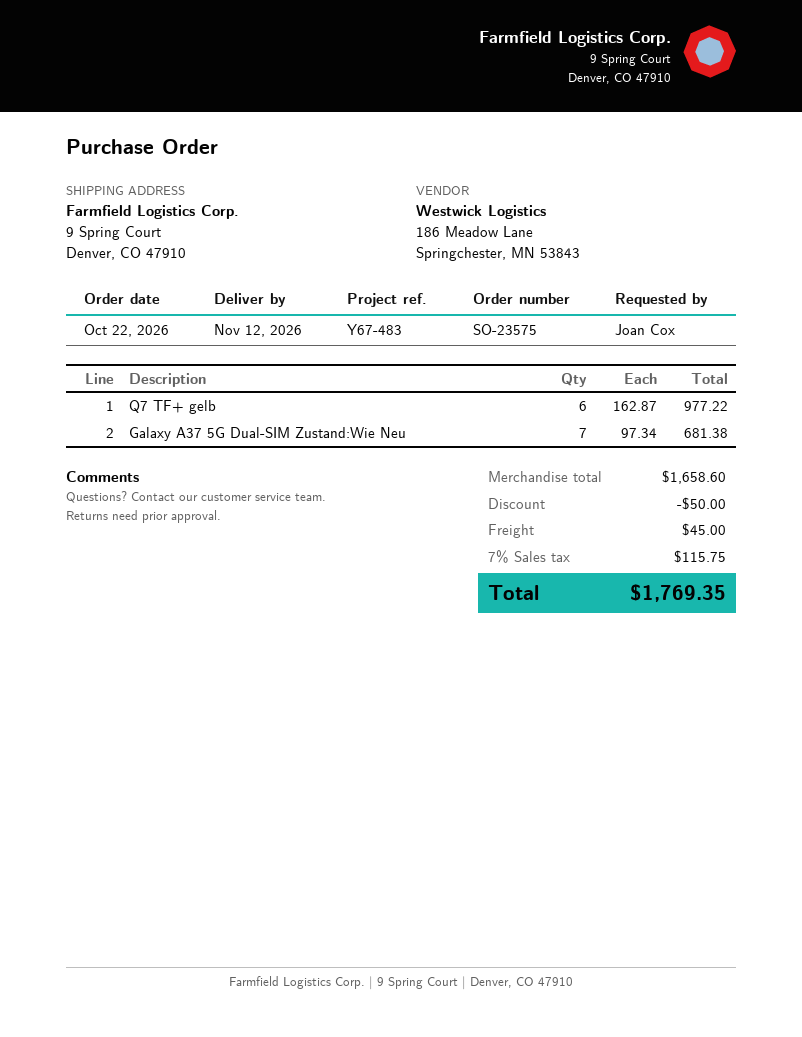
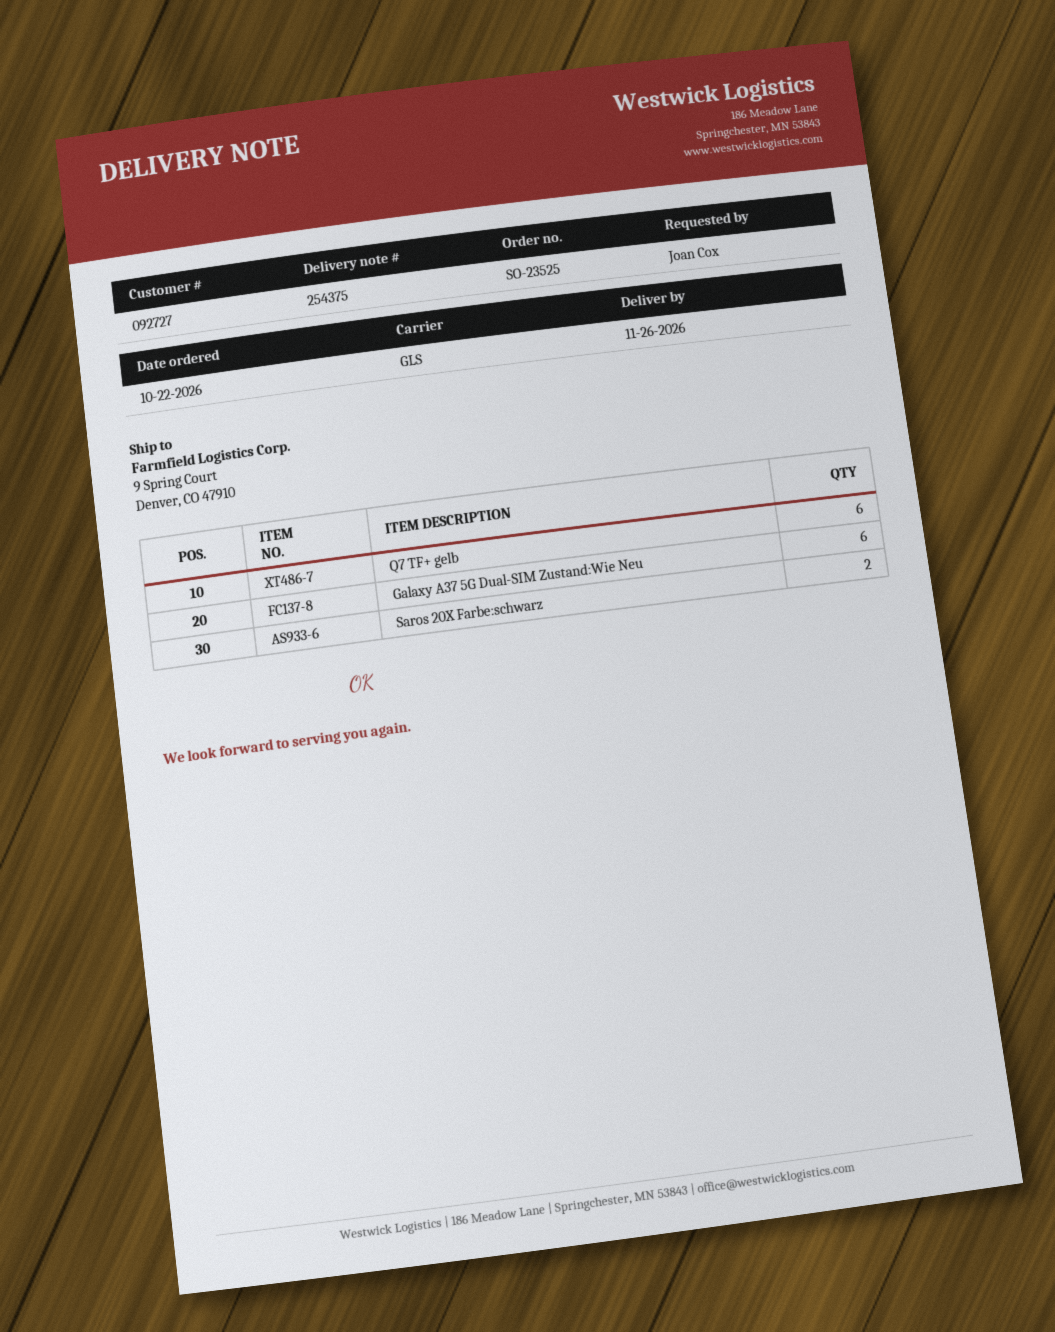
order number: SO-23575 -> SO-23525
delivery date: 2026-11-12 -> 2026-11-26
Galaxy A37 5G Dual-SIM Zustand:Wie Neu: 7 -> 6
Saros 20X Farbe:schwarz: none -> 2

